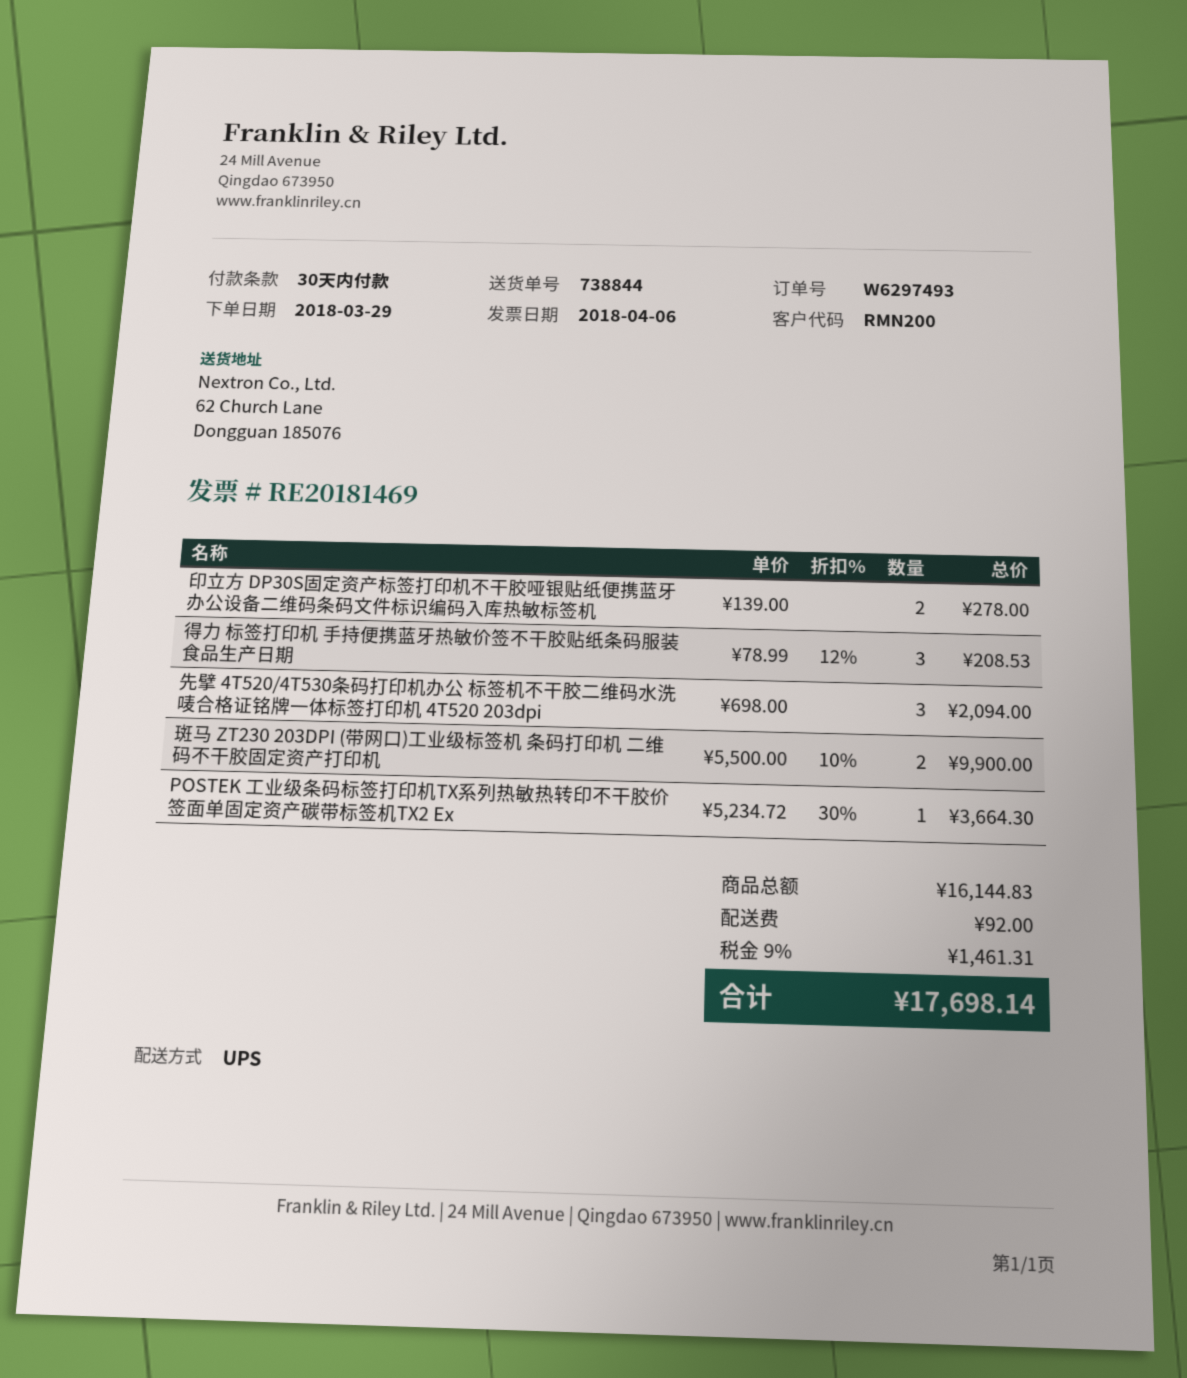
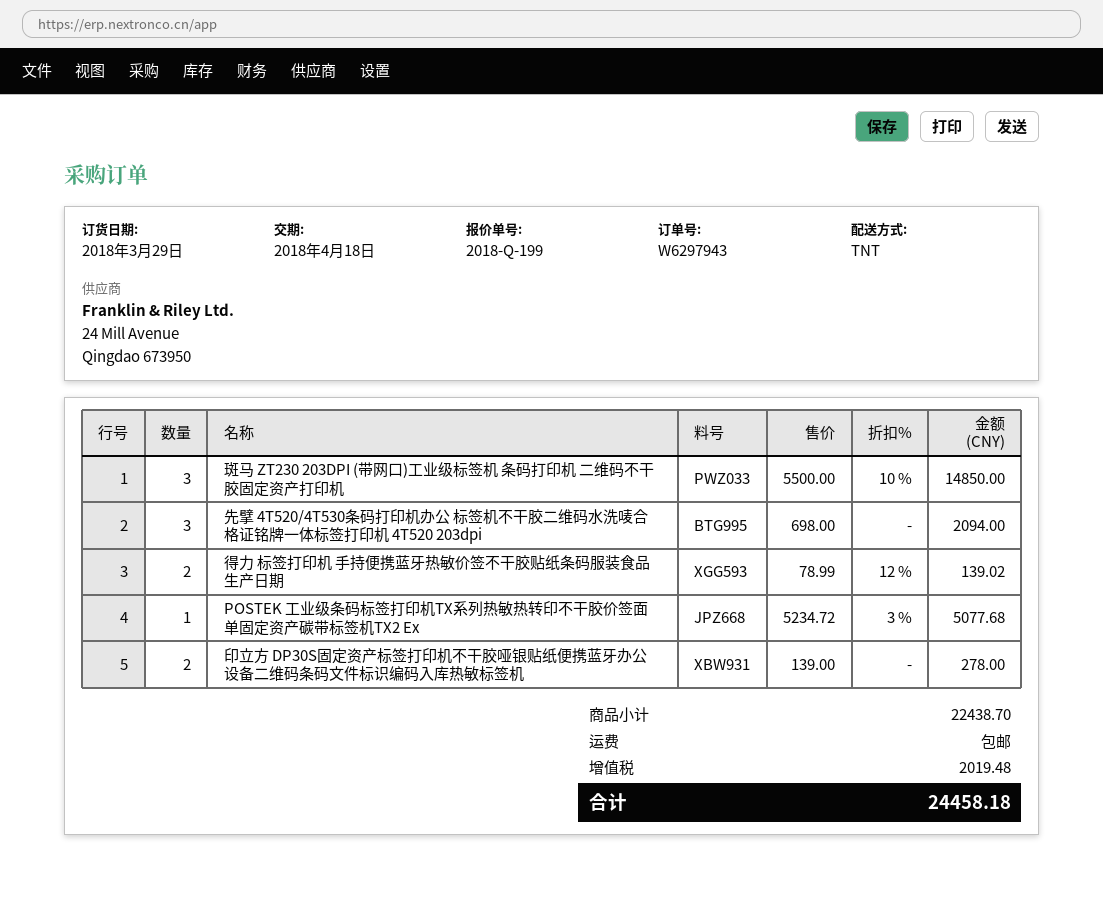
order number: W6297493 -> W6297943
shipping method: UPS -> TNT
得力 标签打印机 手持便携蓝牙热敏价签不干胶贴纸条码服装食品生产日期: 3 x 78.99 - 12% = 208.53 -> 2 x 78.99 - 12% = 139.02
斑马 ZT230 203DPI (带网口)工业级标签机 条码打印机 二维码不干胶固定资产打印机: 2 x 5500.00 - 10% = 9900.00 -> 3 x 5500.00 - 10% = 14850.00
POSTEK 工业级条码标签打印机TX系列热敏热转印不干胶价签面单固定资产碳带标签机TX2 Ex: 1 x 5234.72 - 30% = 3664.30 -> 1 x 5234.72 - 3% = 5077.68
subtotal: 16144.83 -> 22438.70
shipping: 92.00 -> 0.00
tax: 1461.31 -> 2019.48
total: 17698.14 -> 24458.18

